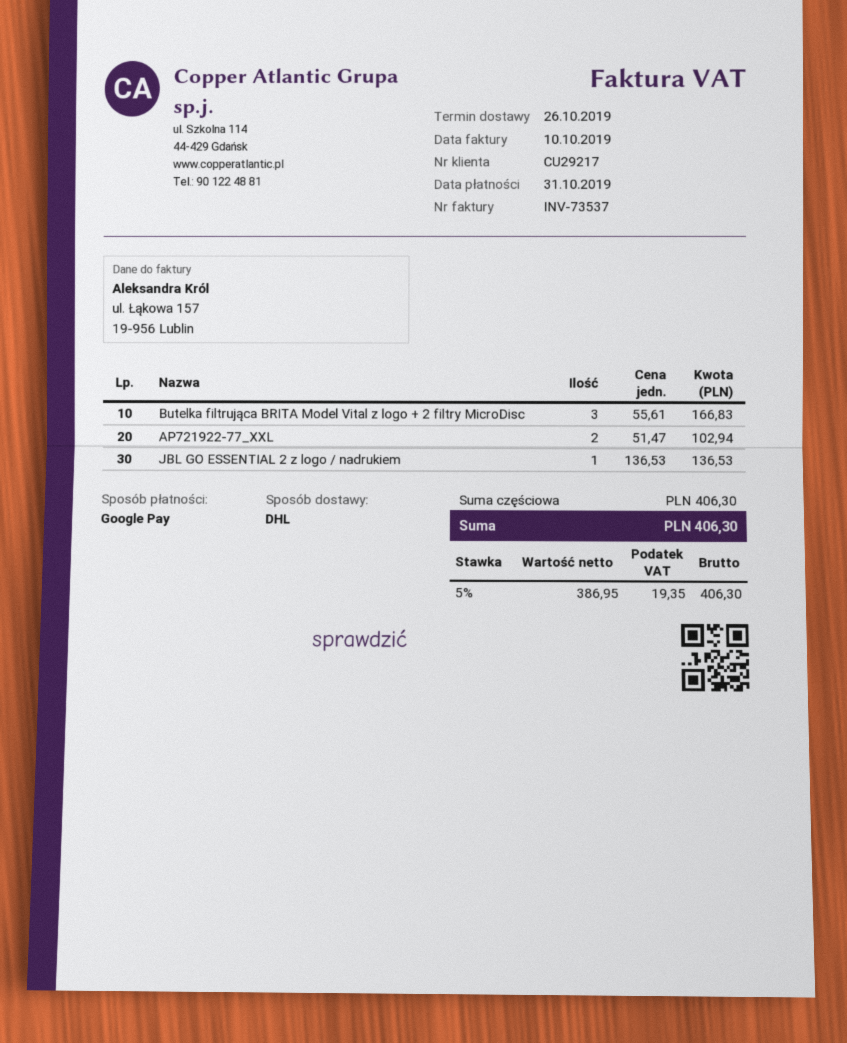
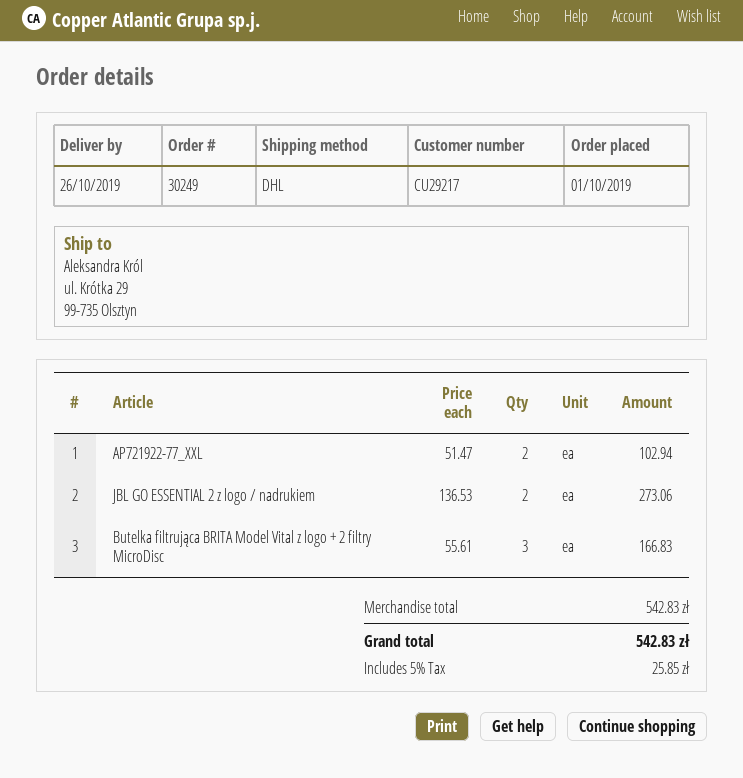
JBL GO ESSENTIAL 2 z logo / nadrukiem: 1 x 136.53 = 136.53 -> 2 x 136.53 = 273.06
subtotal: 406.30 -> 542.83
tax: 5% = 19.35 -> 5% = 25.85
total: 406.30 -> 542.83

